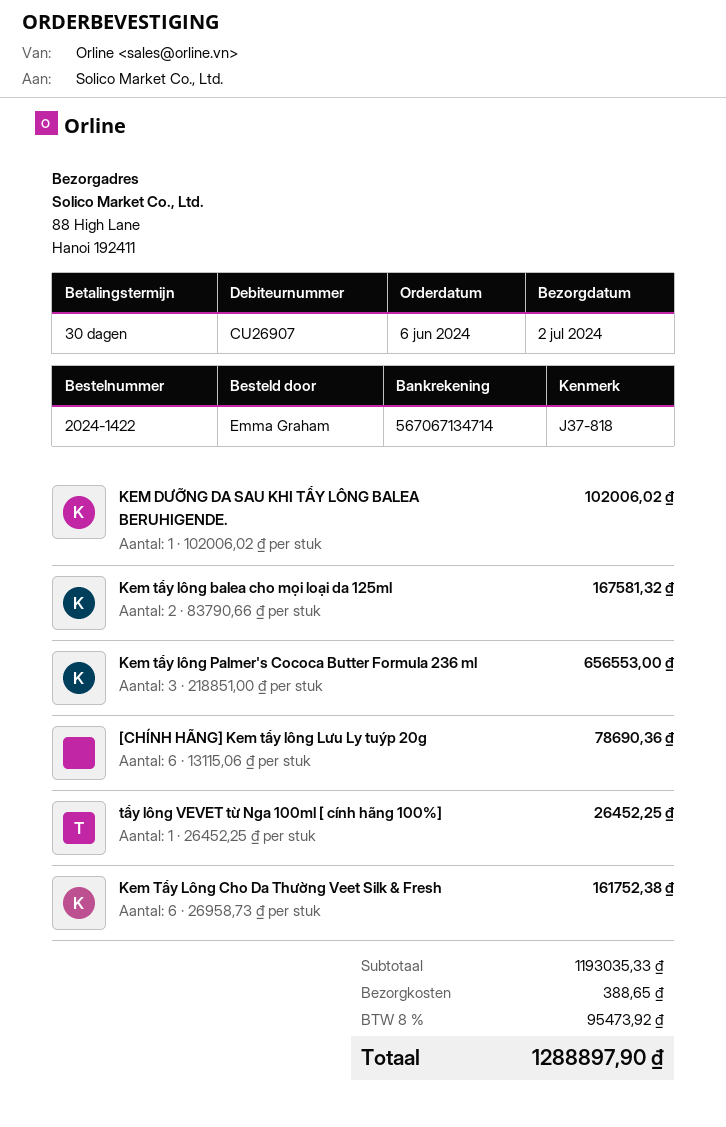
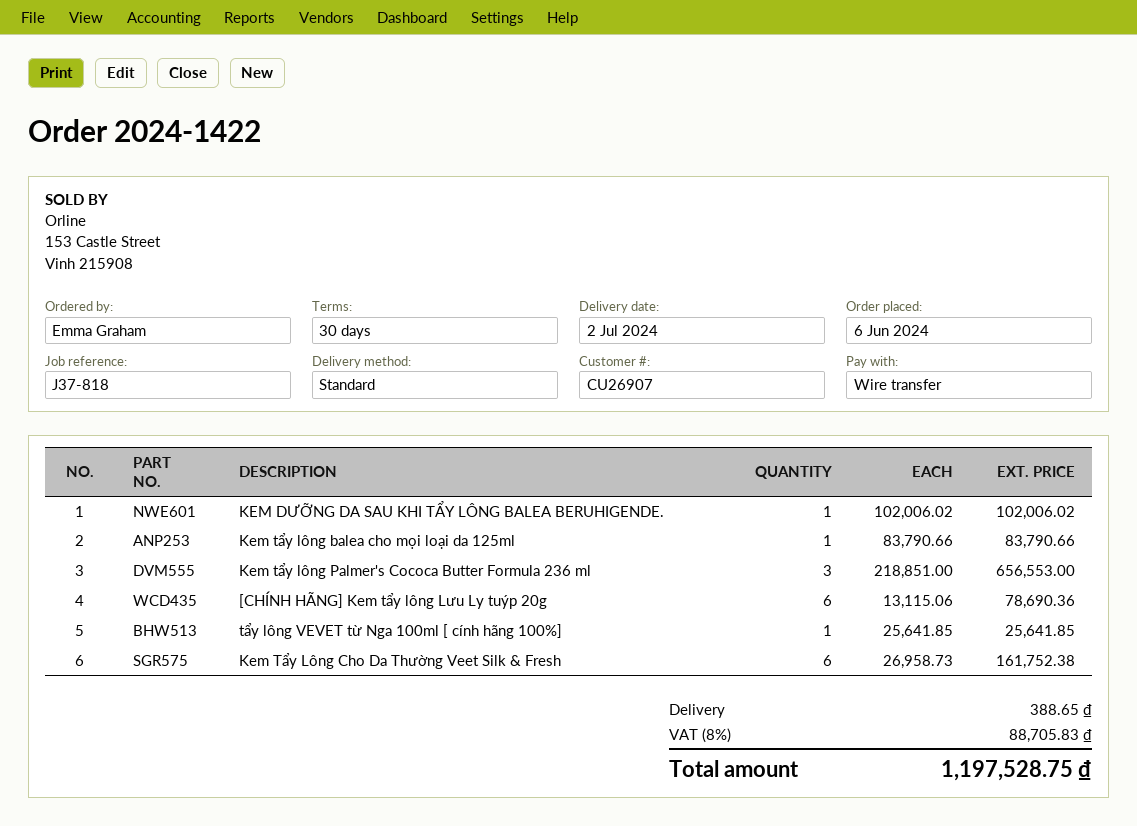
Kem tẩy lông balea cho mọi loại da 125ml: 2 x 83790.66 = 167581.32 -> 1 x 83790.66 = 83790.66
tẩy lông VEVET từ Nga 100ml [ cính hãng 100%]: 1 x 26452.25 = 26452.25 -> 1 x 25641.85 = 25641.85
tax: 8% = 95473.92 -> 8% = 88705.83
total: 1288897.90 -> 1197528.75

